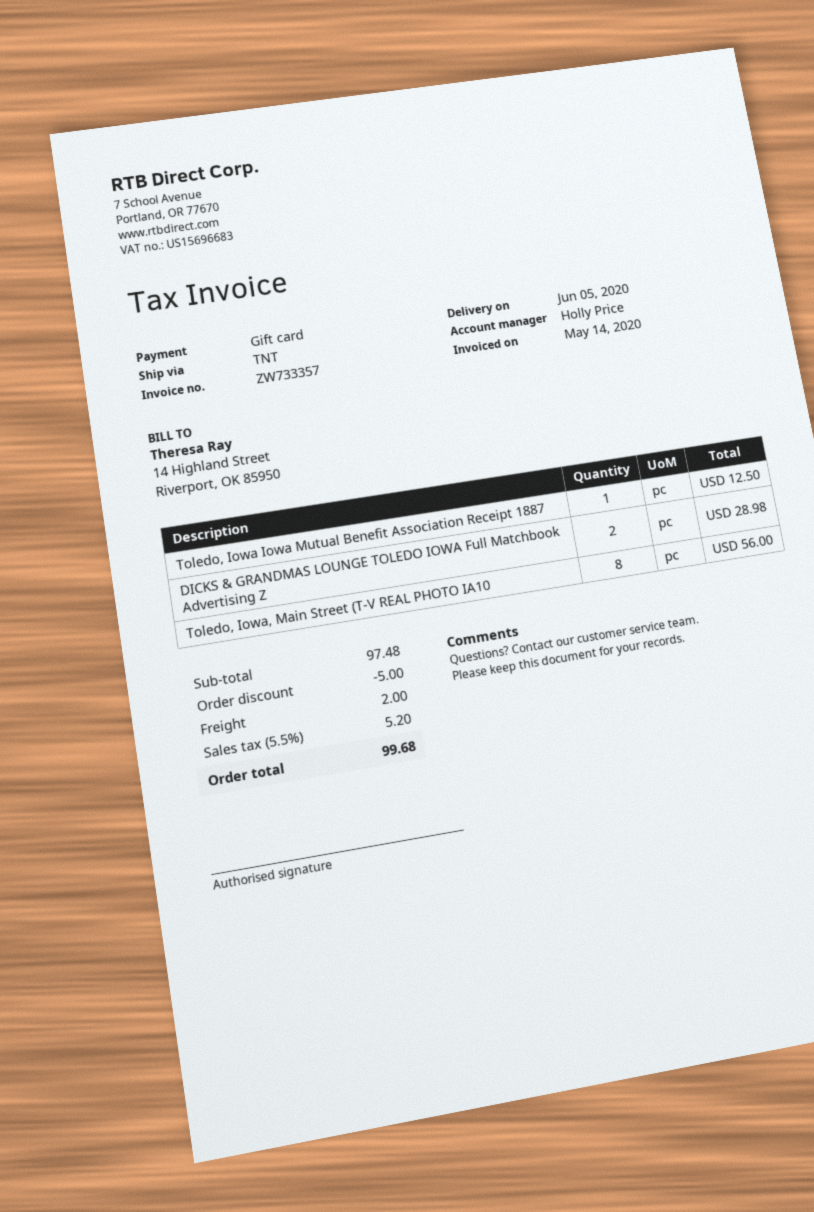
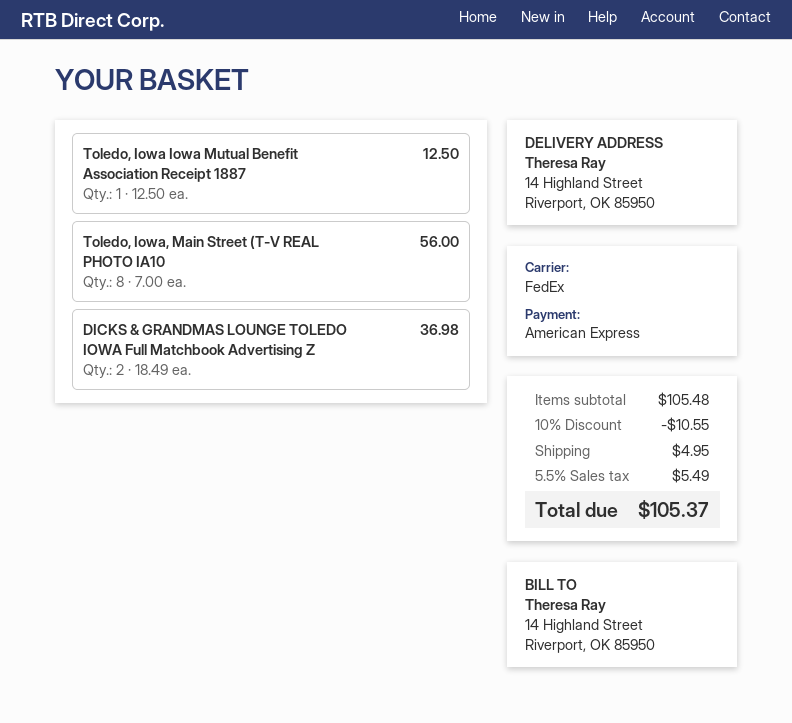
payment method: gift card -> American Express
shipping method: TNT -> FedEx
DICKS & GRANDMAS LOUNGE TOLEDO IOWA Full Matchbook Advertising Z: 2 for 28.98 -> 2 for 36.98
subtotal: 97.48 -> 105.48
discount: 5.00 -> 10.55
shipping: 2.00 -> 4.95
tax: 5.5% = 5.20 -> 5.5% = 5.49
total: 99.68 -> 105.37

